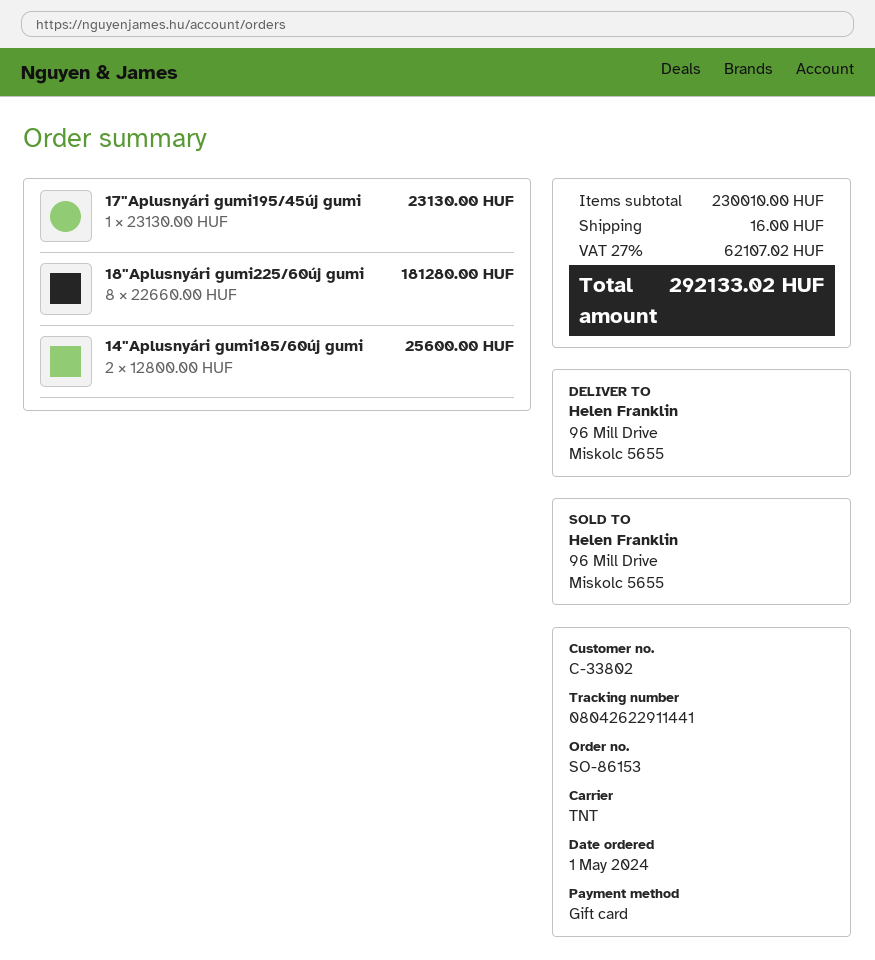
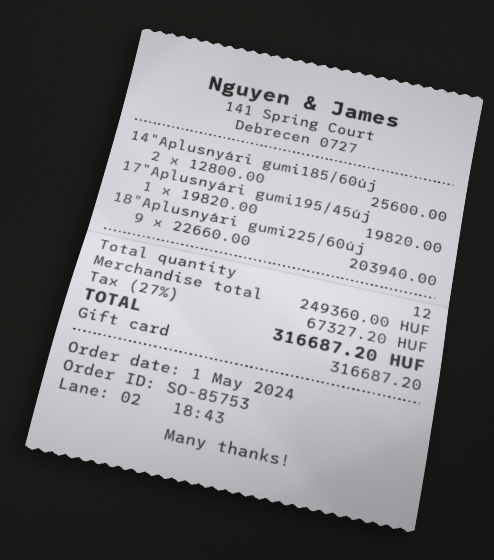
order number: SO-86153 -> SO-85753
17"Aplusnyári gumi195/45új gumi: 1 x 23130.00 = 23130.00 -> 1 x 19820.00 = 19820.00
18"Aplusnyári gumi225/60új gumi: 8 x 22660.00 = 181280.00 -> 9 x 22660.00 = 203940.00
subtotal: 230010.00 -> 249360.00
shipping: 16.00 -> none
tax: 27% = 62107.02 -> 27% = 67327.20
total: 292133.02 -> 316687.20

